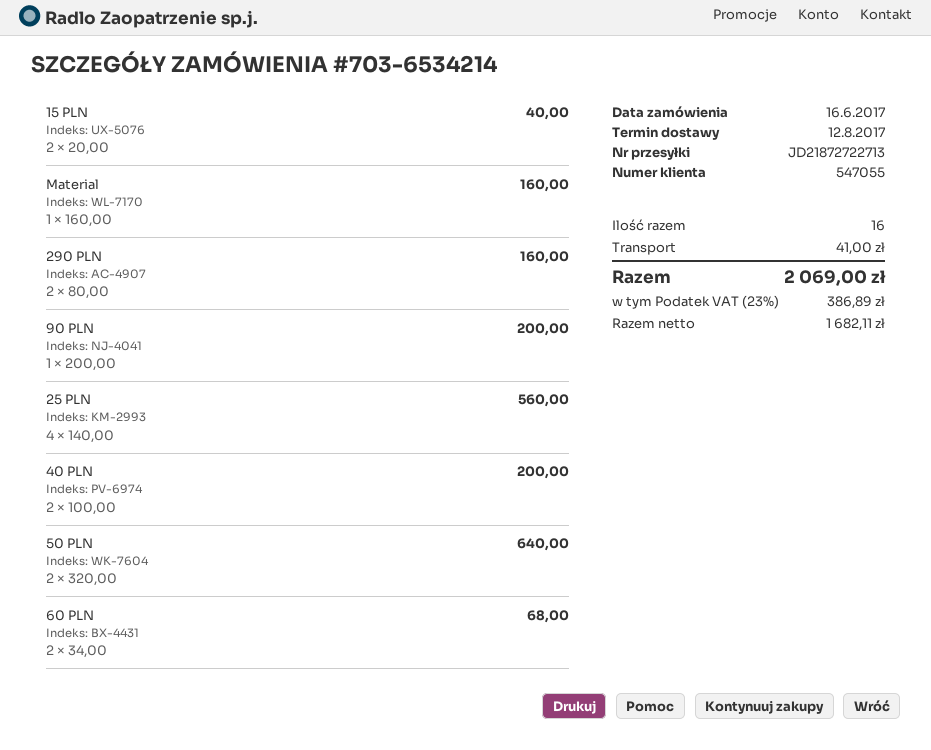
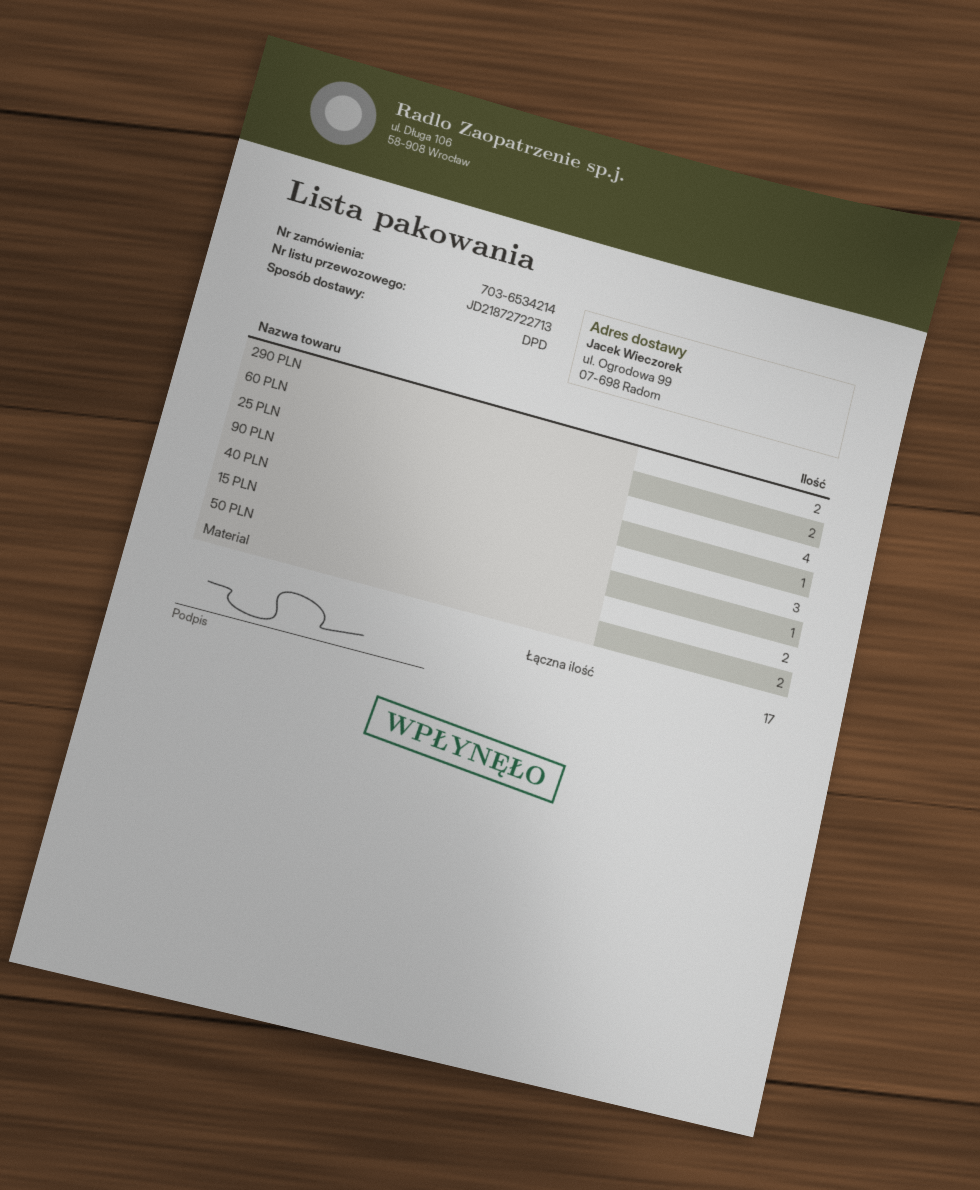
15 PLN: 2 -> 1
Material: 1 -> 2
40 PLN: 2 -> 3
total quantity: 16 -> 17

